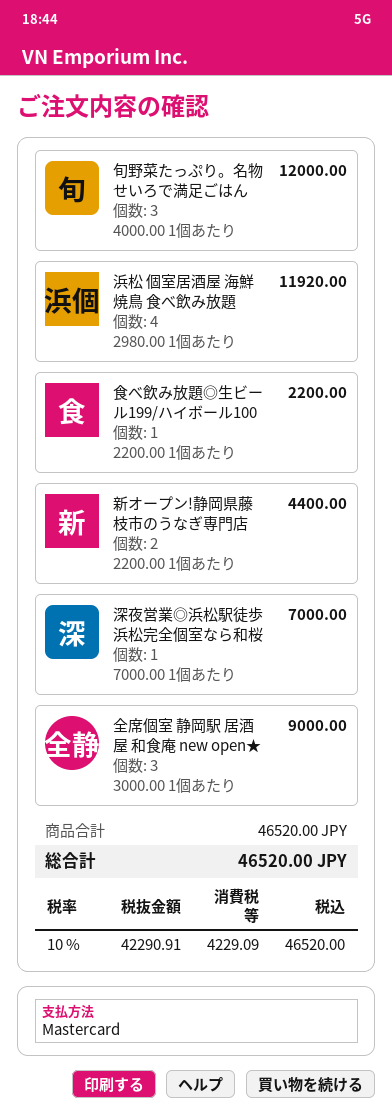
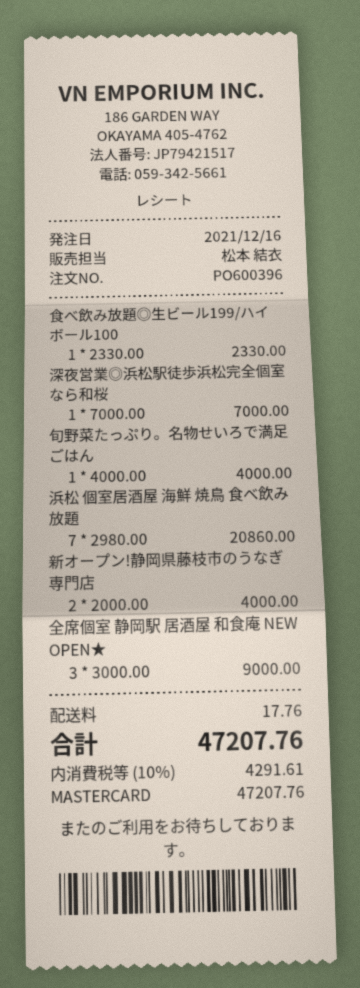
旬野菜たっぷり。名物せいろで満足ごはん: 3 x 4000.00 = 12000.00 -> 1 x 4000.00 = 4000.00
浜松 個室居酒屋 海鮮 焼鳥 食べ飲み放題: 4 x 2980.00 = 11920.00 -> 7 x 2980.00 = 20860.00
食べ飲み放題◎生ビール199/ハイボール100: 1 x 2200.00 = 2200.00 -> 1 x 2330.00 = 2330.00
新オープン!静岡県藤枝市のうなぎ専門店: 2 x 2200.00 = 4400.00 -> 2 x 2000.00 = 4000.00
shipping: none -> 17.76
tax: 10% = 4229.09 -> 10% = 4291.61
total: 46520.00 -> 47207.76

